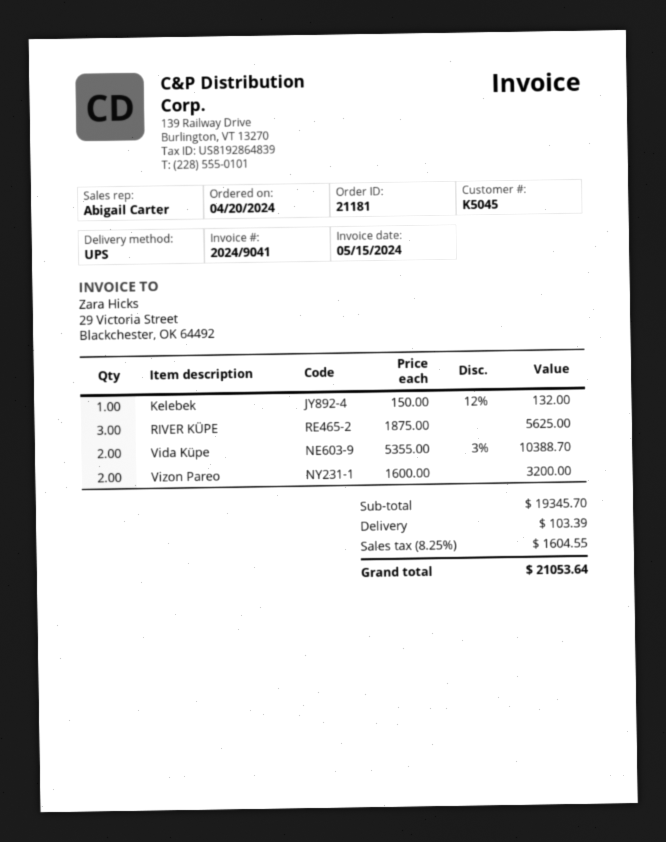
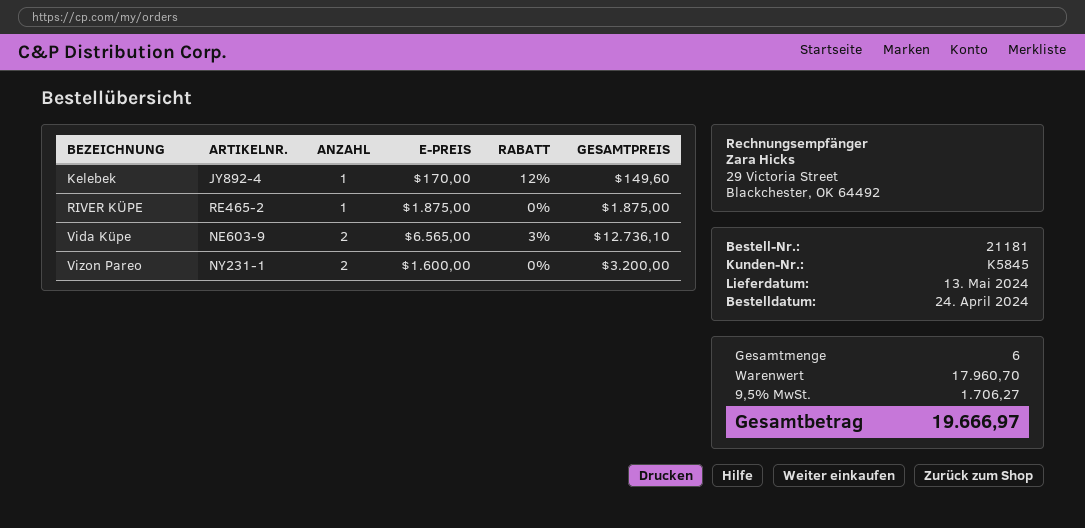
order date: 2024-04-20 -> 2024-04-24
customer number: K5045 -> K5845
Kelebek: 1 x 150.00 - 12% = 132.00 -> 1 x 170.00 - 12% = 149.60
RIVER KÜPE: 3 x 1875.00 = 5625.00 -> 1 x 1875.00 = 1875.00
Vida Küpe: 2 x 5355.00 - 3% = 10388.70 -> 2 x 6565.00 - 3% = 12736.10
subtotal: 19345.70 -> 17960.70
shipping: 103.39 -> none
tax: 8.25% = 1604.55 -> 9.5% = 1706.27
total: 21053.64 -> 19666.97

